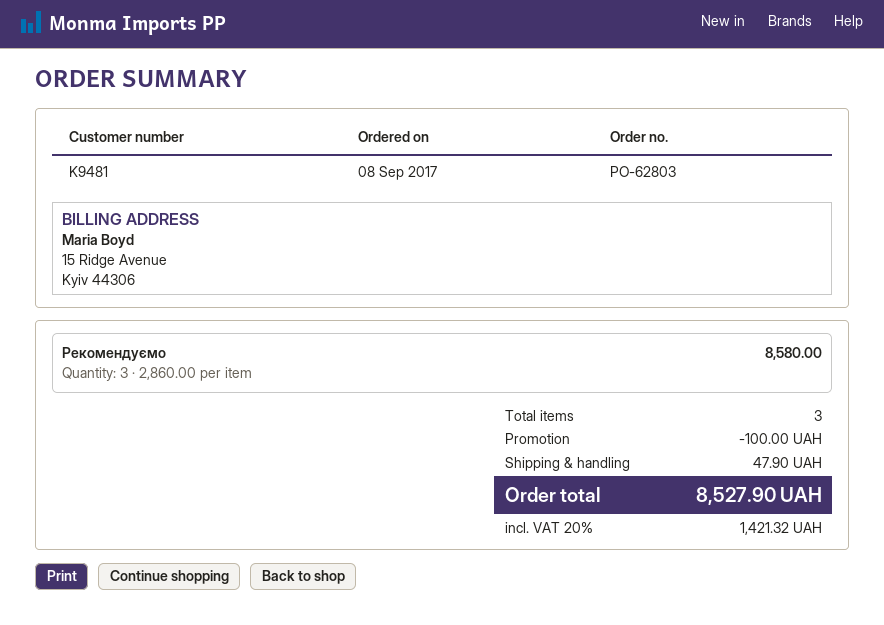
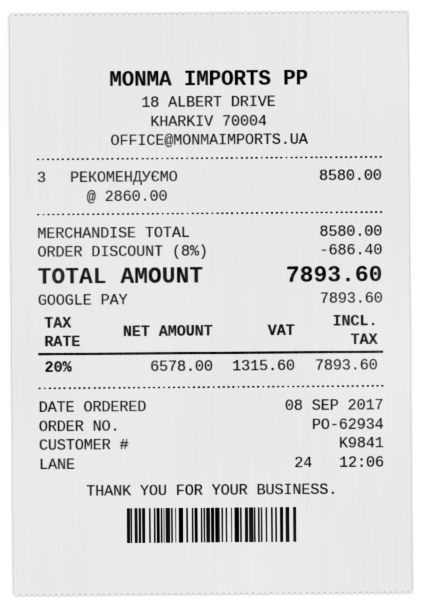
order number: PO-62803 -> PO-62934
customer number: K9481 -> K9841
discount: 100.00 -> 686.40
shipping: 47.90 -> none
tax: 20% = 1421.32 -> 20% = 1315.60
total: 8527.90 -> 7893.60

